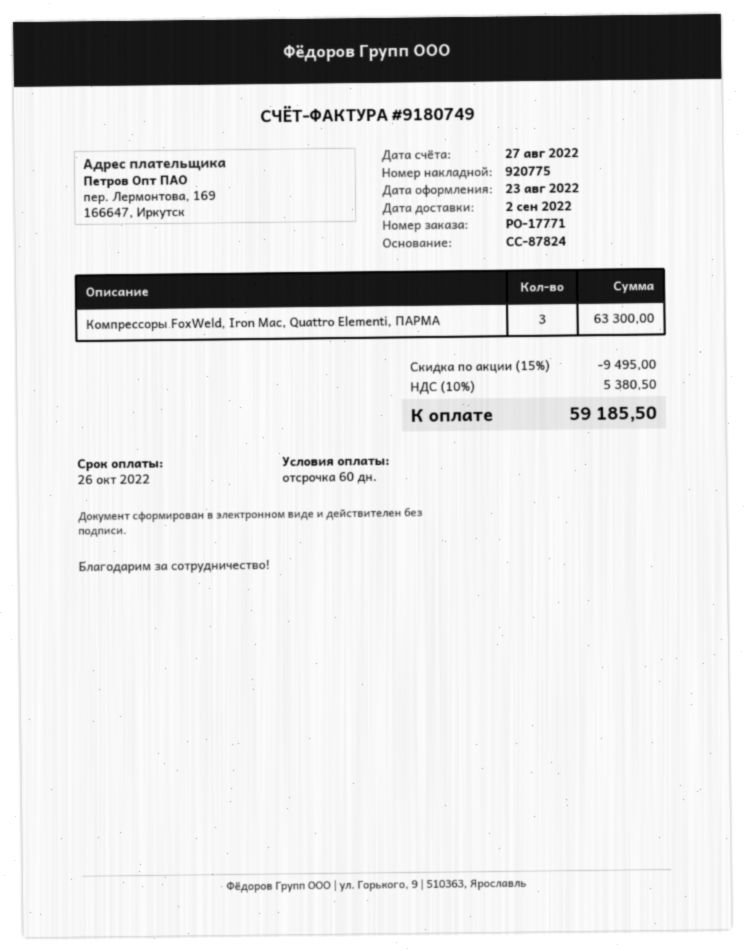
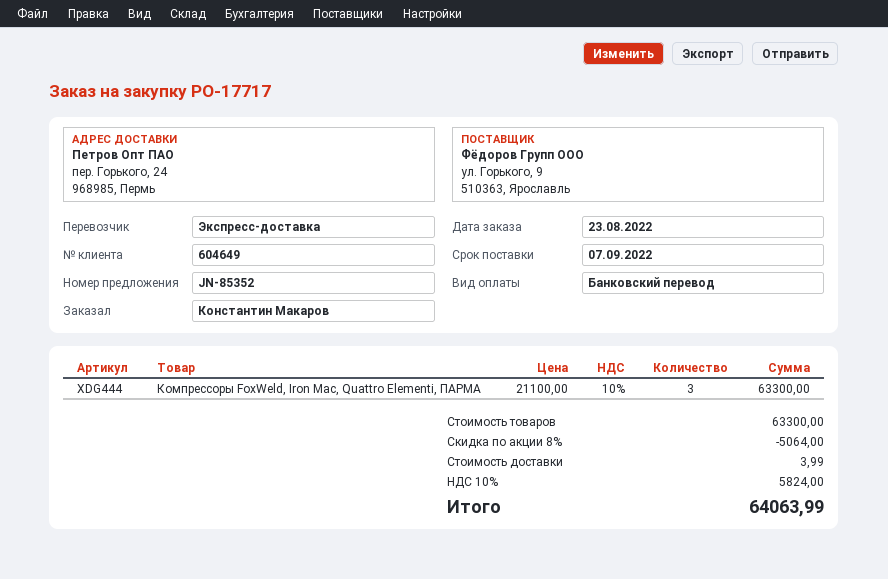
order number: PO-17771 -> PO-17717
delivery date: 2022-09-02 -> 2022-09-07
discount: 15% = 9495.00 -> 8% = 5064.00
shipping: none -> 3.99
tax: 10% = 5380.50 -> 10% = 5824.00
total: 59185.50 -> 64063.99

